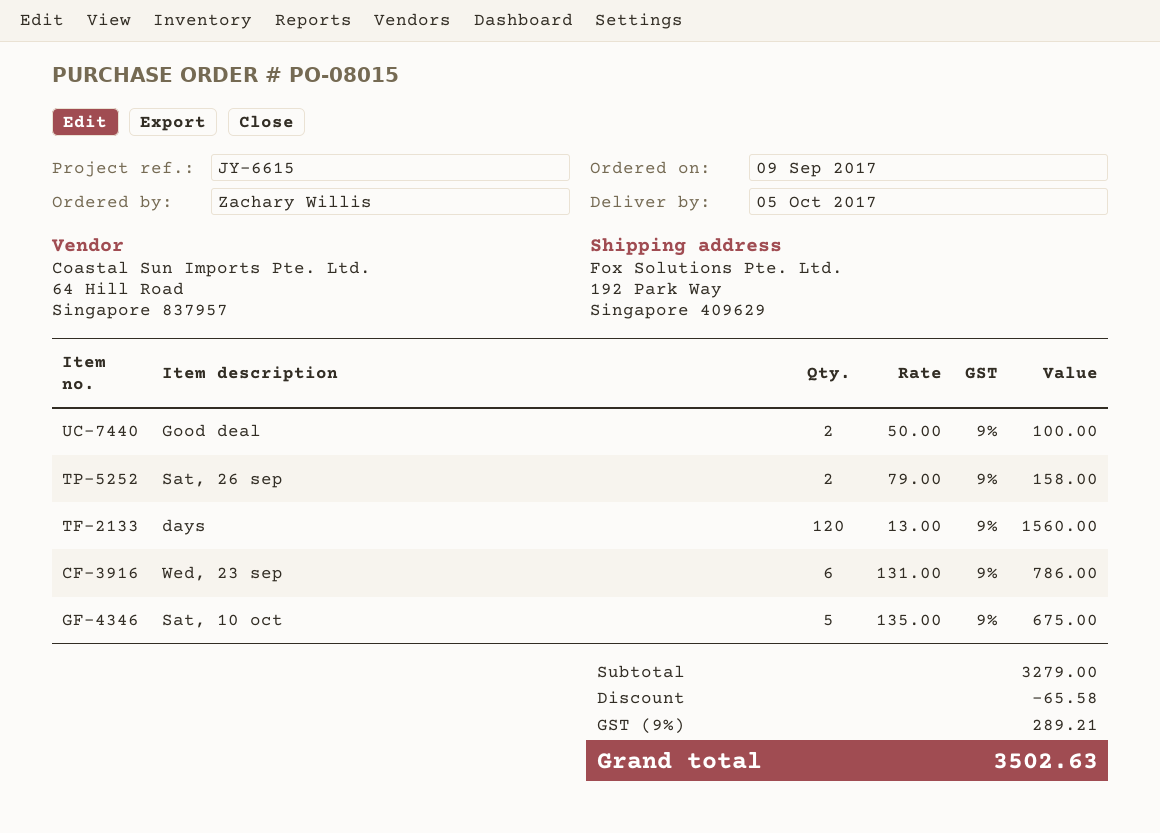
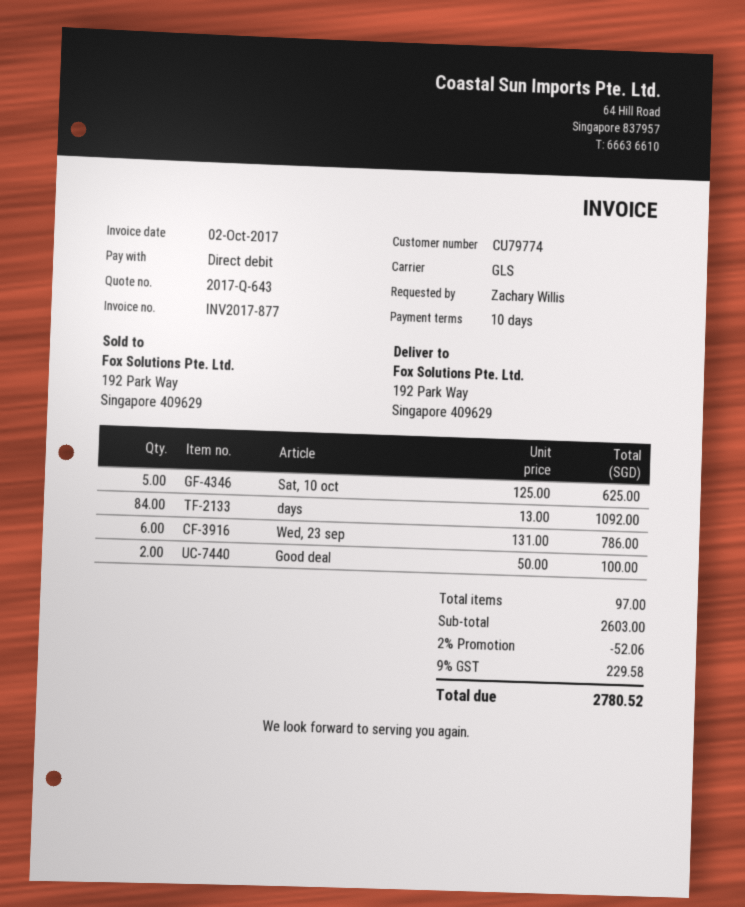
Sat, 26 sep: 2 x 79.00 = 158.00 -> none
days: 120 x 13.00 = 1560.00 -> 84 x 13.00 = 1092.00
Sat, 10 oct: 5 x 135.00 = 675.00 -> 5 x 125.00 = 625.00
subtotal: 3279.00 -> 2603.00
discount: 65.58 -> 52.06
tax: 9% = 289.21 -> 9% = 229.58
total: 3502.63 -> 2780.52

